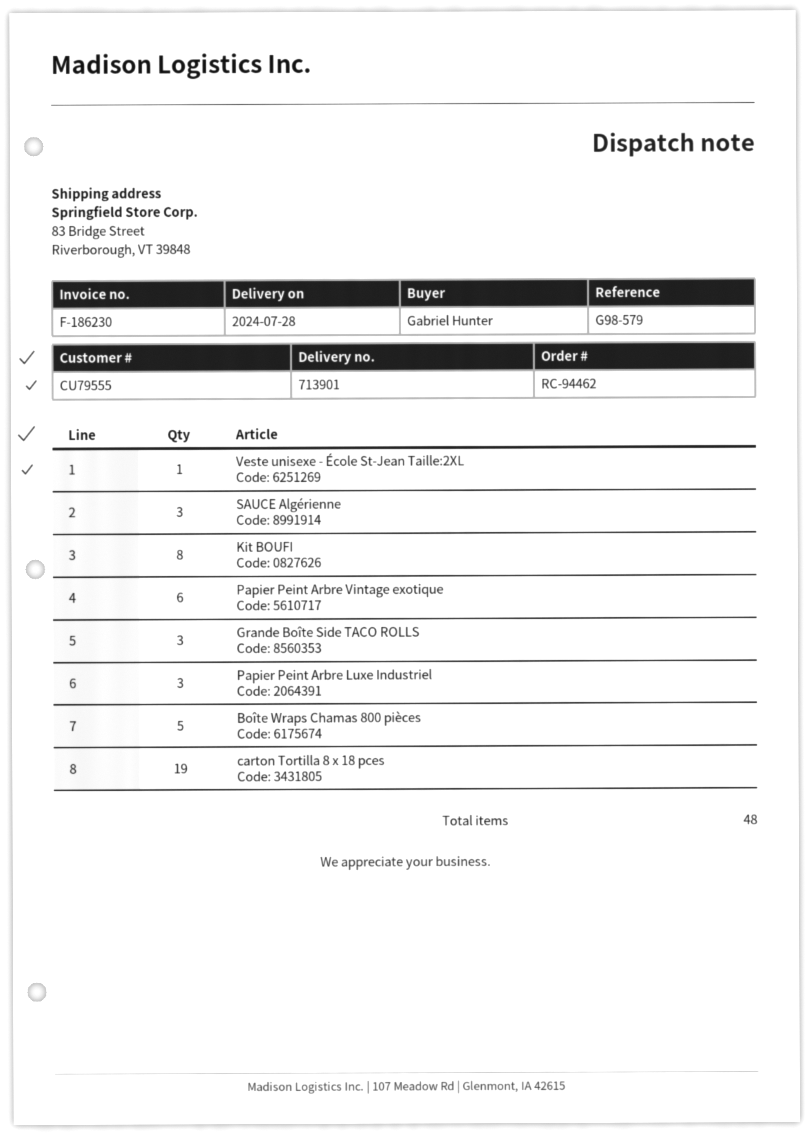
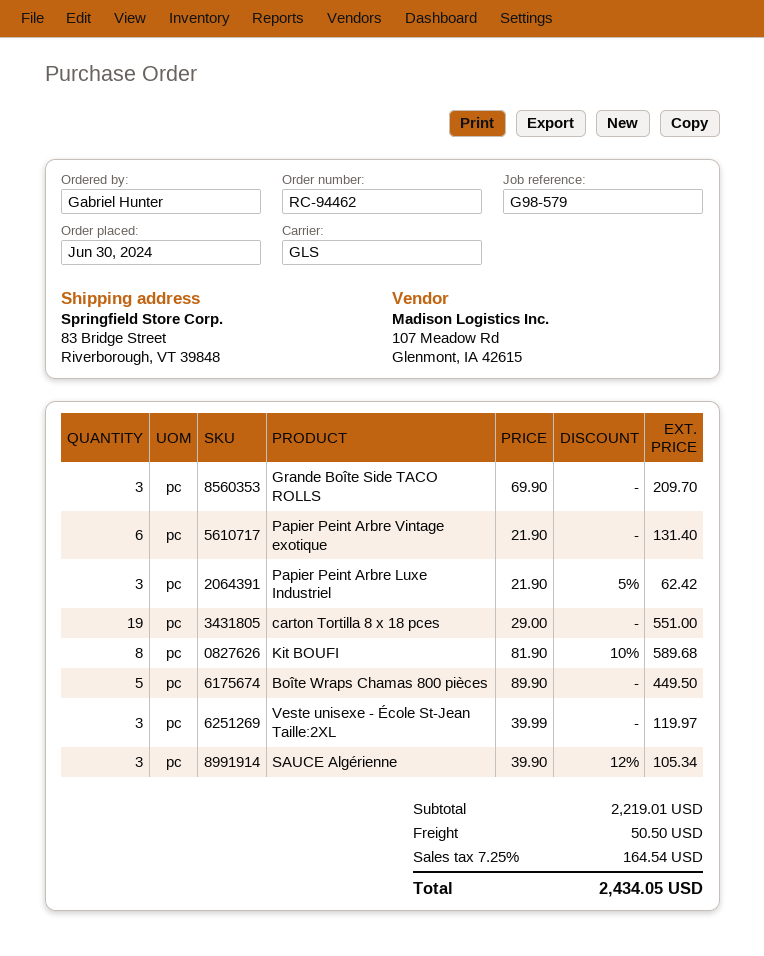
Veste unisexe - École St-Jean Taille:2XL: 1 -> 3

